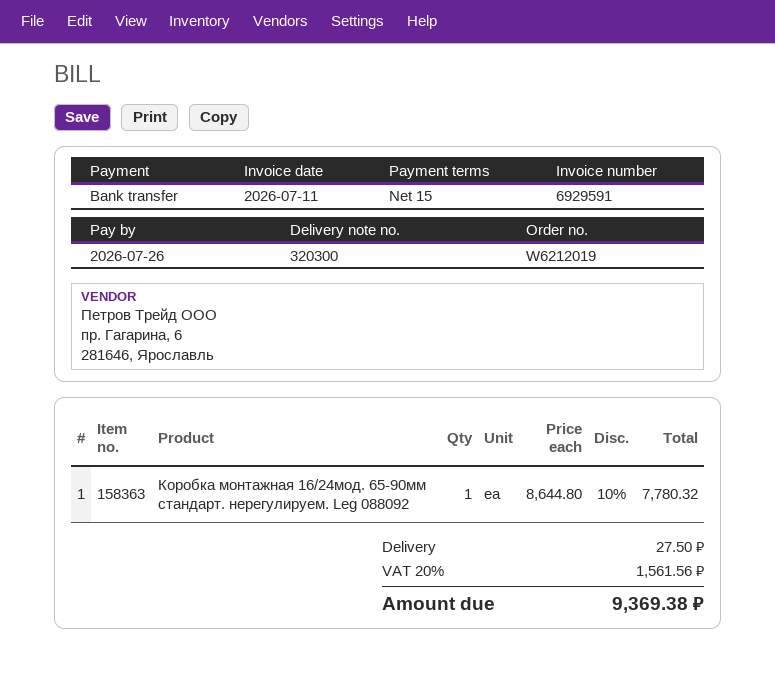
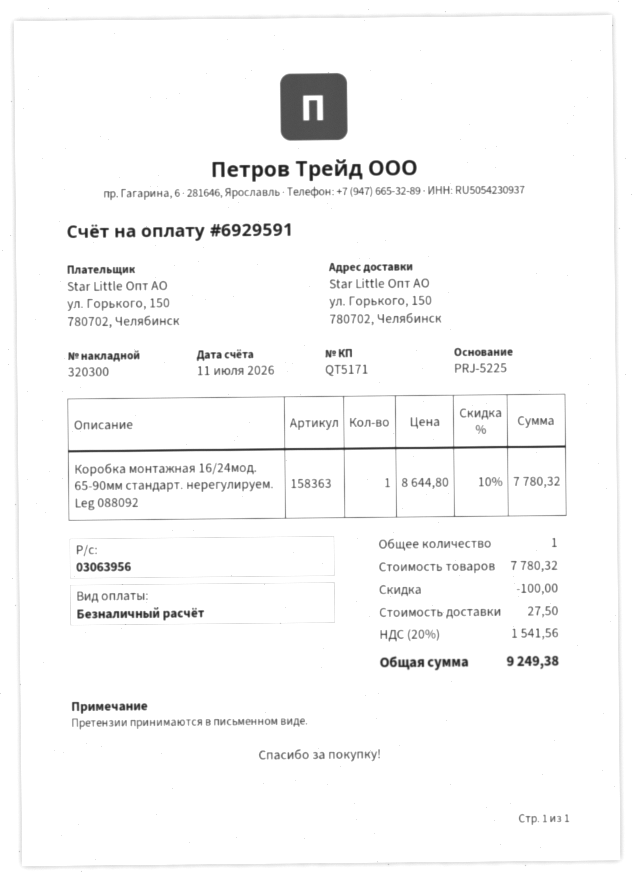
discount: none -> 100.00
tax: 20% = 1561.56 -> 20% = 1541.56
total: 9369.38 -> 9249.38

